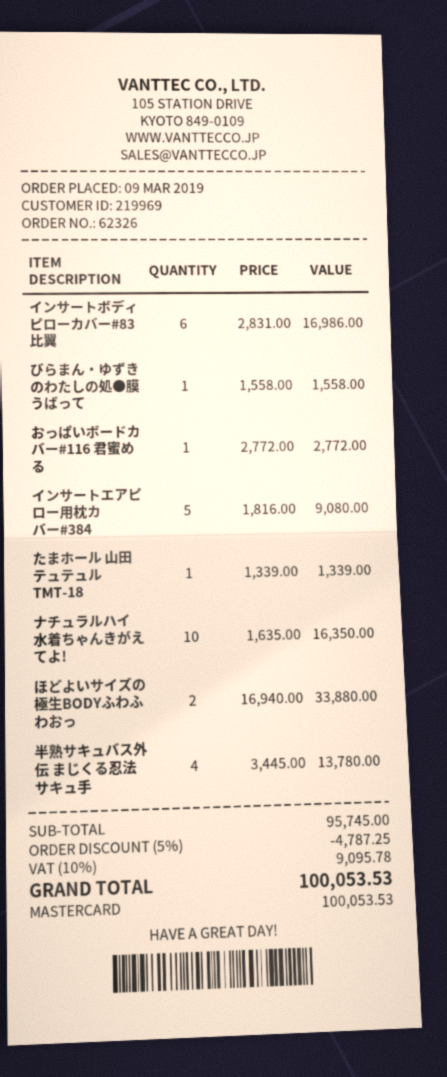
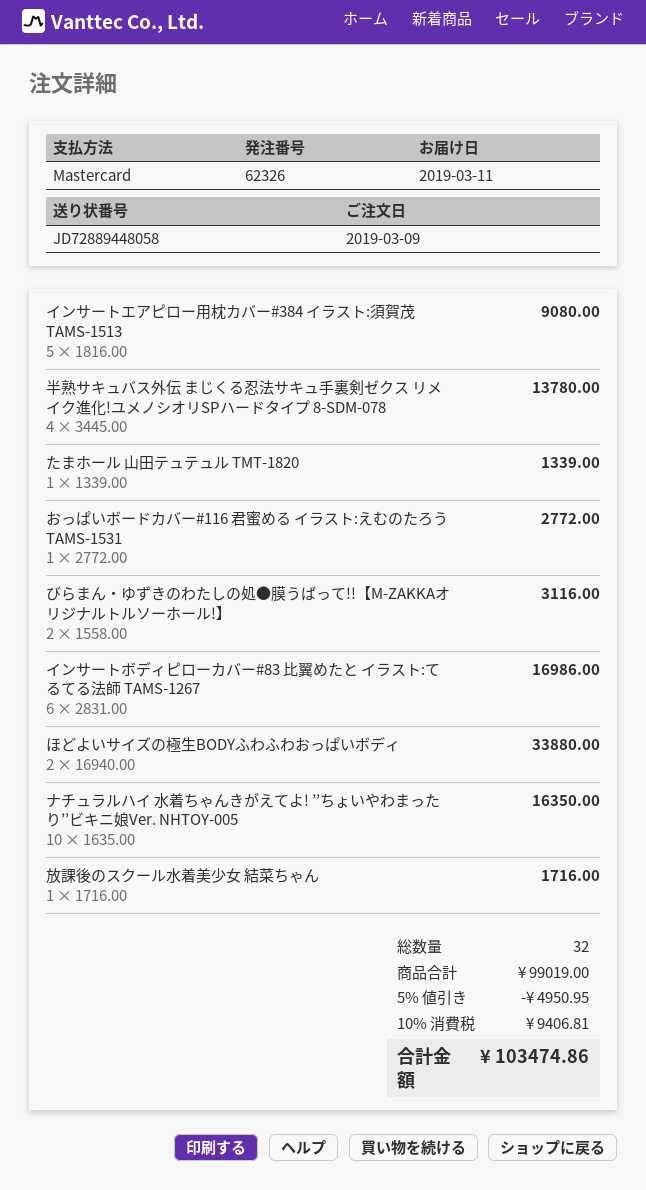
びらまん・ゆずきのわたしの処●膜うばって: 1 x 1558.00 = 1558.00 -> 2 x 1558.00 = 3116.00
放課後のスクール水着美少女 結菜ちゃん: none -> 1 x 1716.00 = 1716.00
subtotal: 95745.00 -> 99019.00
discount: 5% = 4787.25 -> 5% = 4950.95
tax: 10% = 9095.78 -> 10% = 9406.81
total: 100053.53 -> 103474.86

